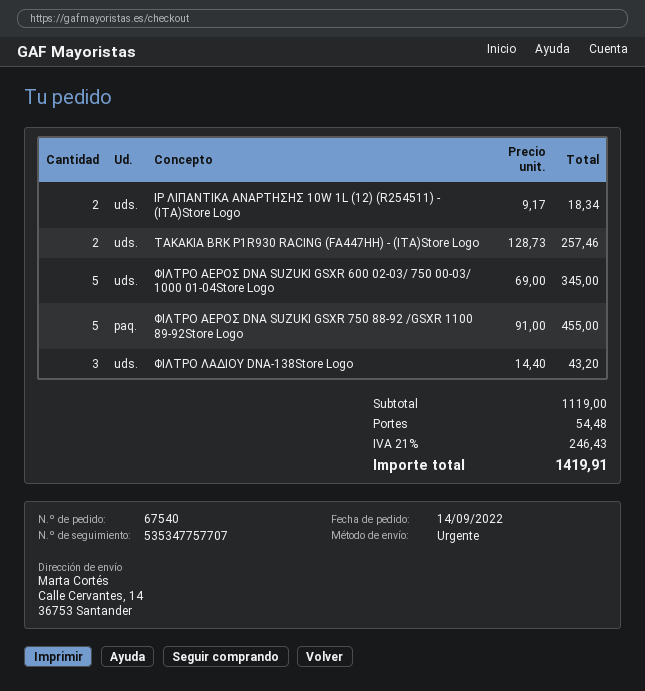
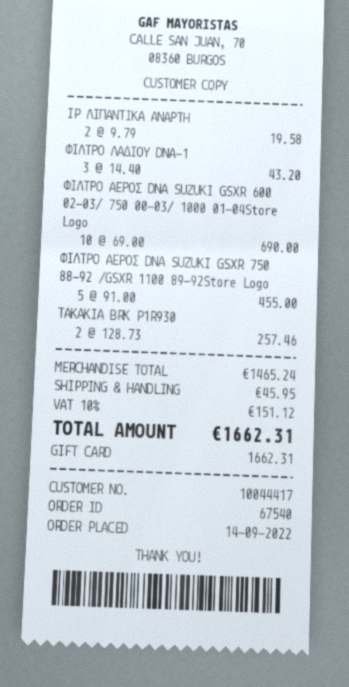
IP ΛΙΠΑΝΤΙΚΑ ΑΝΑΡΤΗΣΗΣ 10W 1L (12) (R254511) - (ΙΤΑ)Store Logo: 2 x 9.17 = 18.34 -> 2 x 9.79 = 19.58
ΦΙΛΤΡΟ ΑΕΡΟΣ DNA SUZUKI GSXR 600 02-03/ 750 00-03/ 1000 01-04Store Logo: 5 x 69.00 = 345.00 -> 10 x 69.00 = 690.00
subtotal: 1119.00 -> 1465.24
shipping: 54.48 -> 45.95
tax: 21% = 246.43 -> 10% = 151.12
total: 1419.91 -> 1662.31

